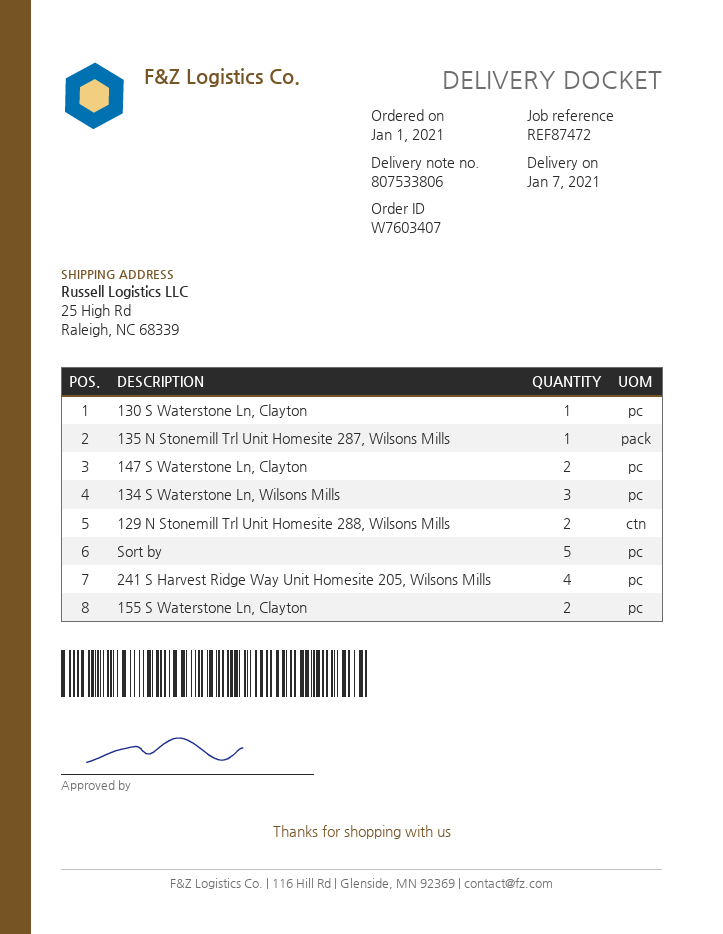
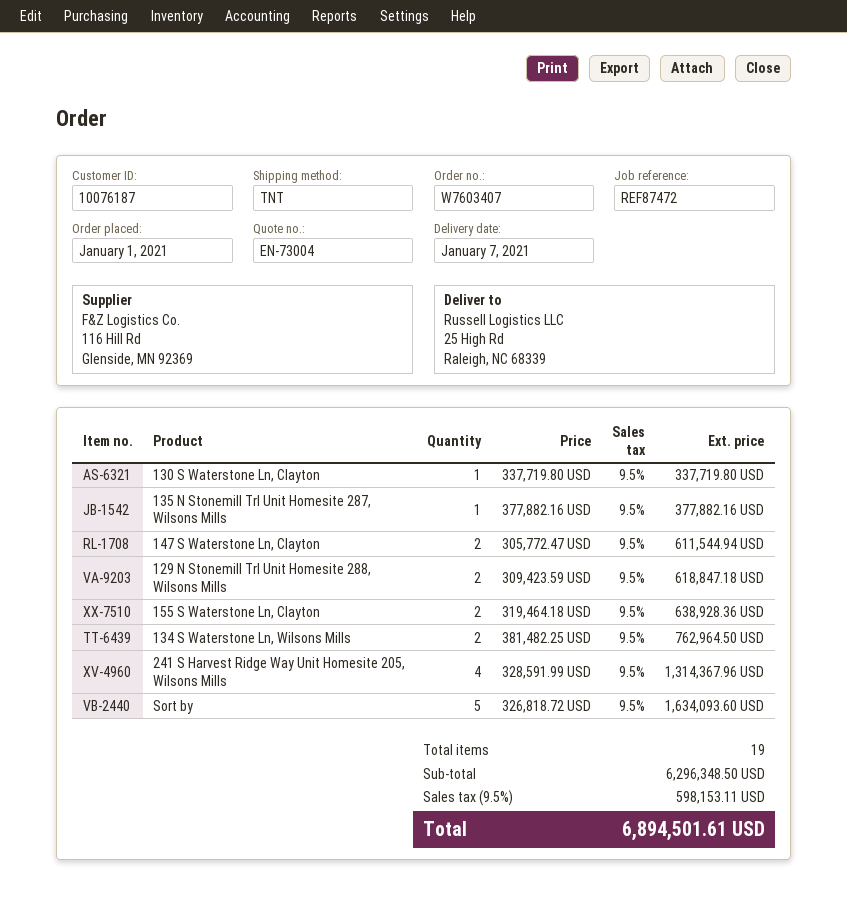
134 S Waterstone Ln, Wilsons Mills: 3 -> 2

